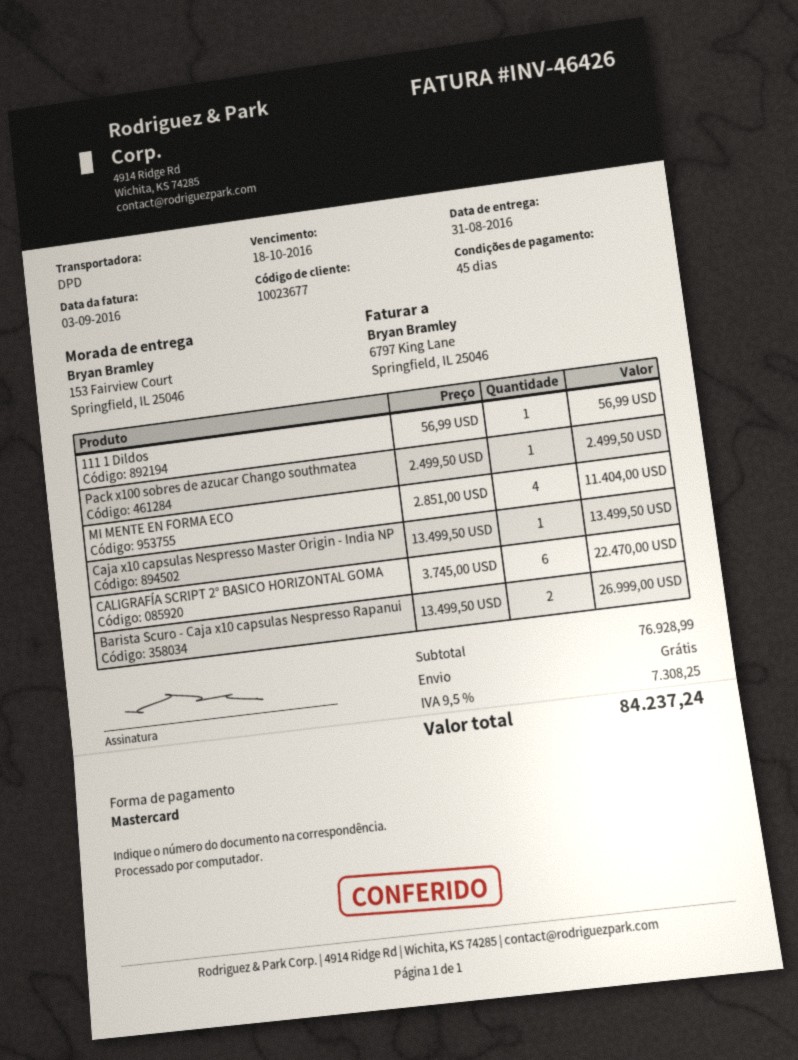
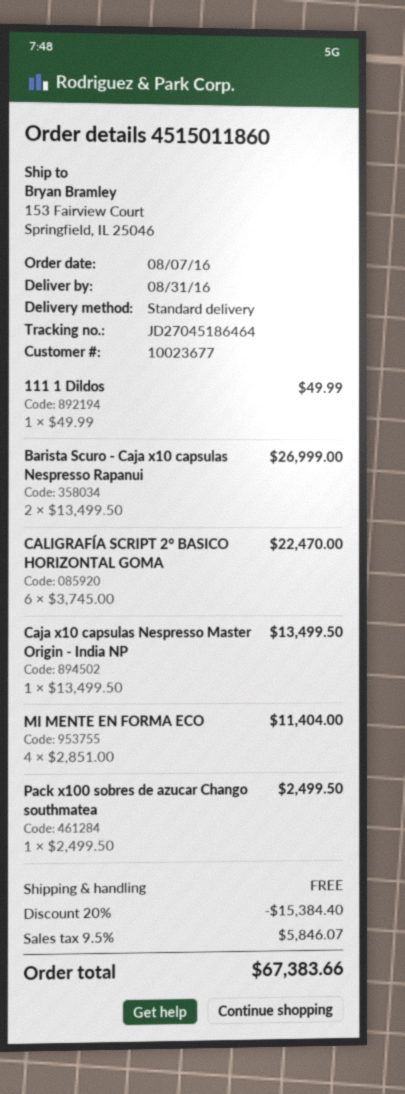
shipping method: DPD -> standard
111 1 Dildos: 1 x 56.99 = 56.99 -> 1 x 49.99 = 49.99
discount: none -> 20% = 15384.40
tax: 9.5% = 7308.25 -> 9.5% = 5846.07
total: 84237.24 -> 67383.66

